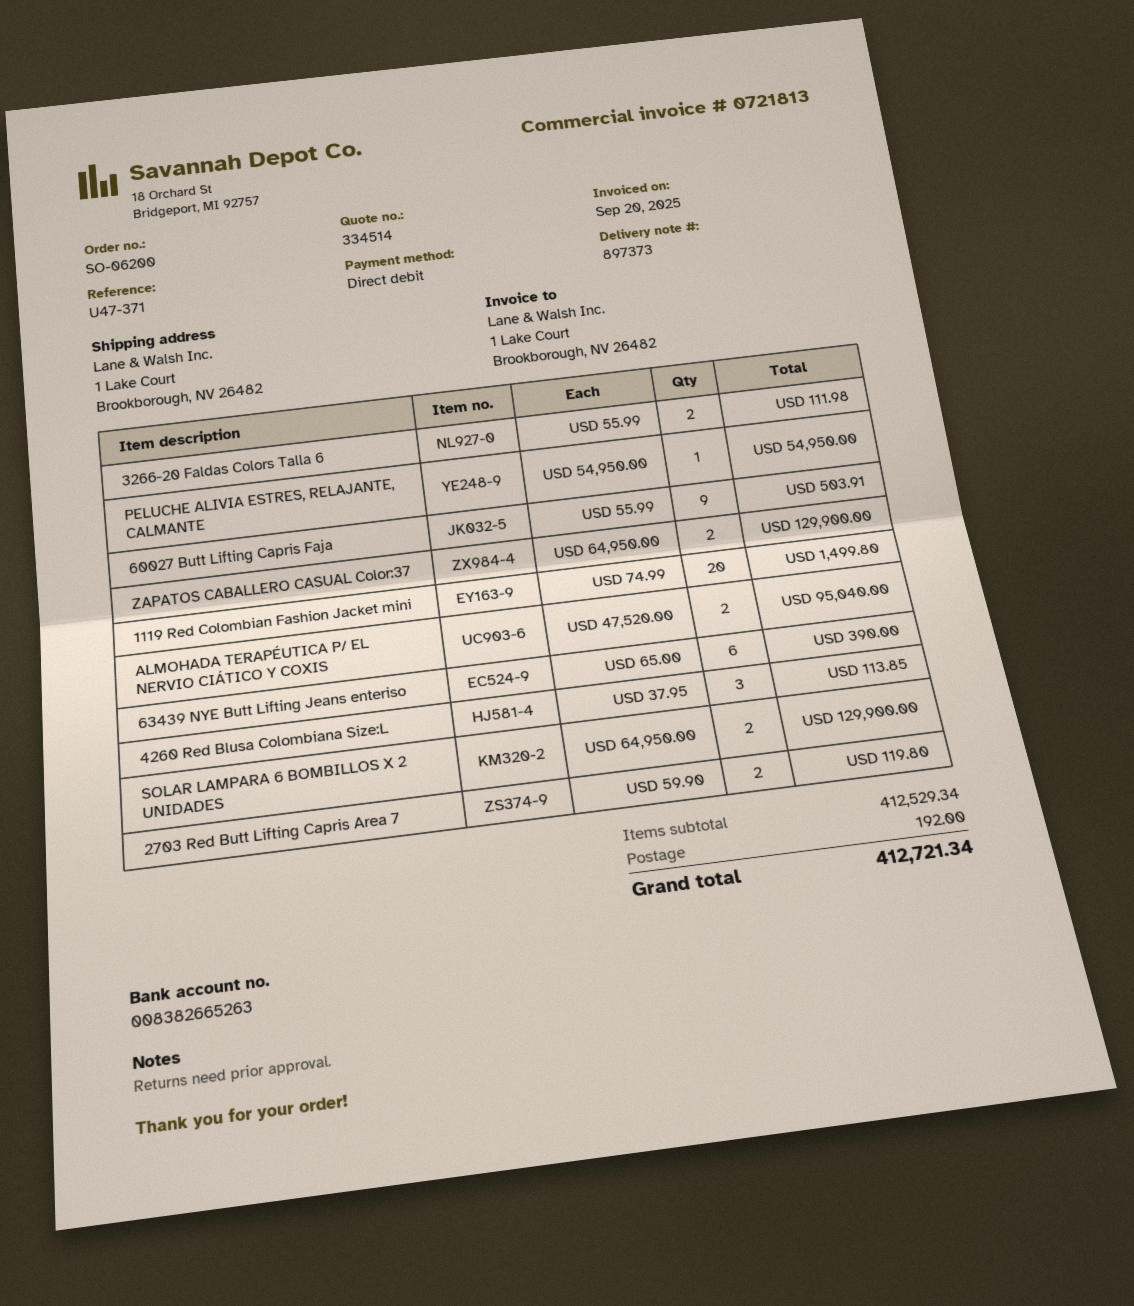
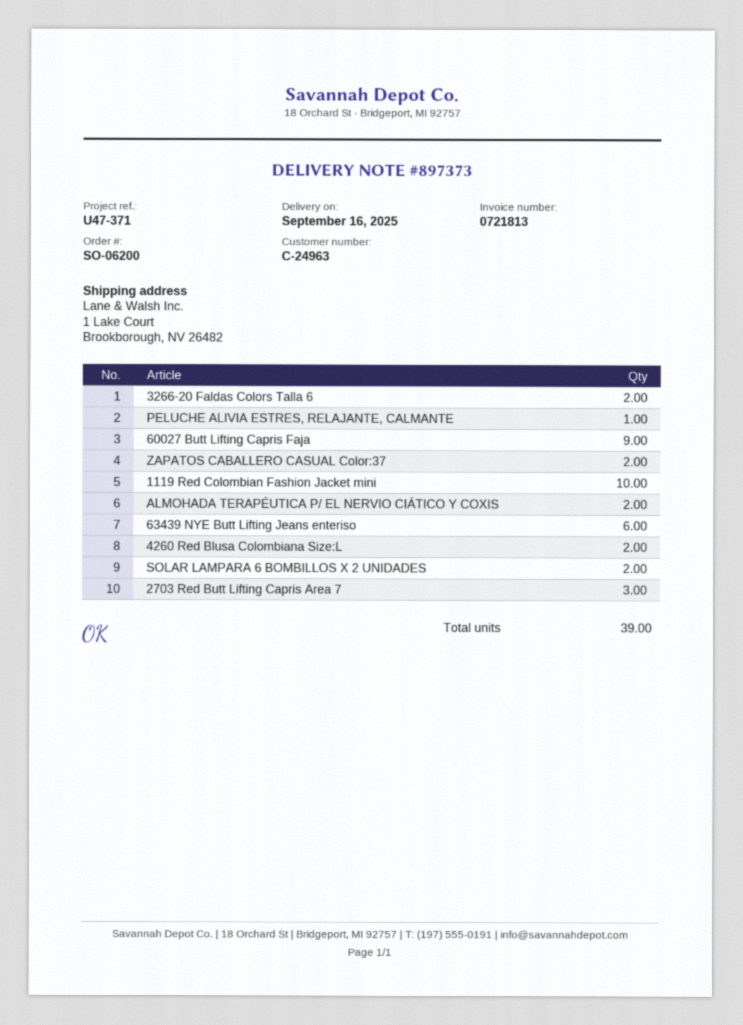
1119 Red Colombian Fashion Jacket mini: 20 -> 10
4260 Red Blusa Colombiana Size:L: 3 -> 2
2703 Red Butt Lifting Capris Area 7: 2 -> 3

